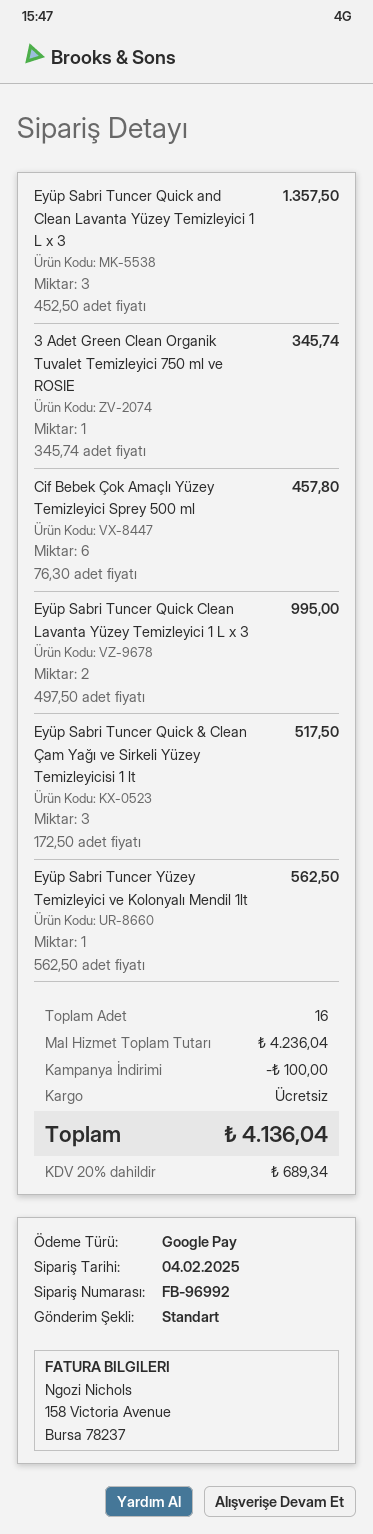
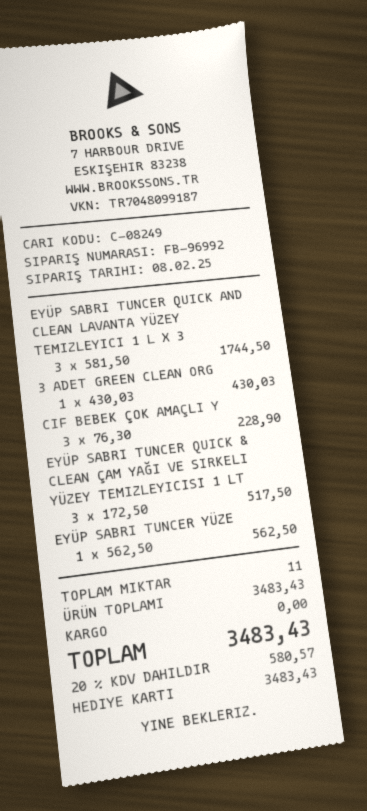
order date: 2025-02-04 -> 2025-02-08
payment method: Google Pay -> gift card
Eyüp Sabri Tuncer Quick and Clean Lavanta Yüzey Temizleyici 1 L x 3: 3 x 452.50 = 1357.50 -> 3 x 581.50 = 1744.50
3 Adet Green Clean Organik Tuvalet Temizleyici 750 ml ve ROSIE: 1 x 345.74 = 345.74 -> 1 x 430.03 = 430.03
Cif Bebek Çok Amaçlı Yüzey Temizleyici Sprey 500 ml: 6 x 76.30 = 457.80 -> 3 x 76.30 = 228.90
Eyüp Sabri Tuncer Quick Clean Lavanta Yüzey Temizleyici 1 L x 3: 2 x 497.50 = 995.00 -> none
total quantity: 16 -> 11
subtotal: 4236.04 -> 3483.43
discount: 100.00 -> none
tax: 20% = 689.34 -> 20% = 580.57
total: 4136.04 -> 3483.43

